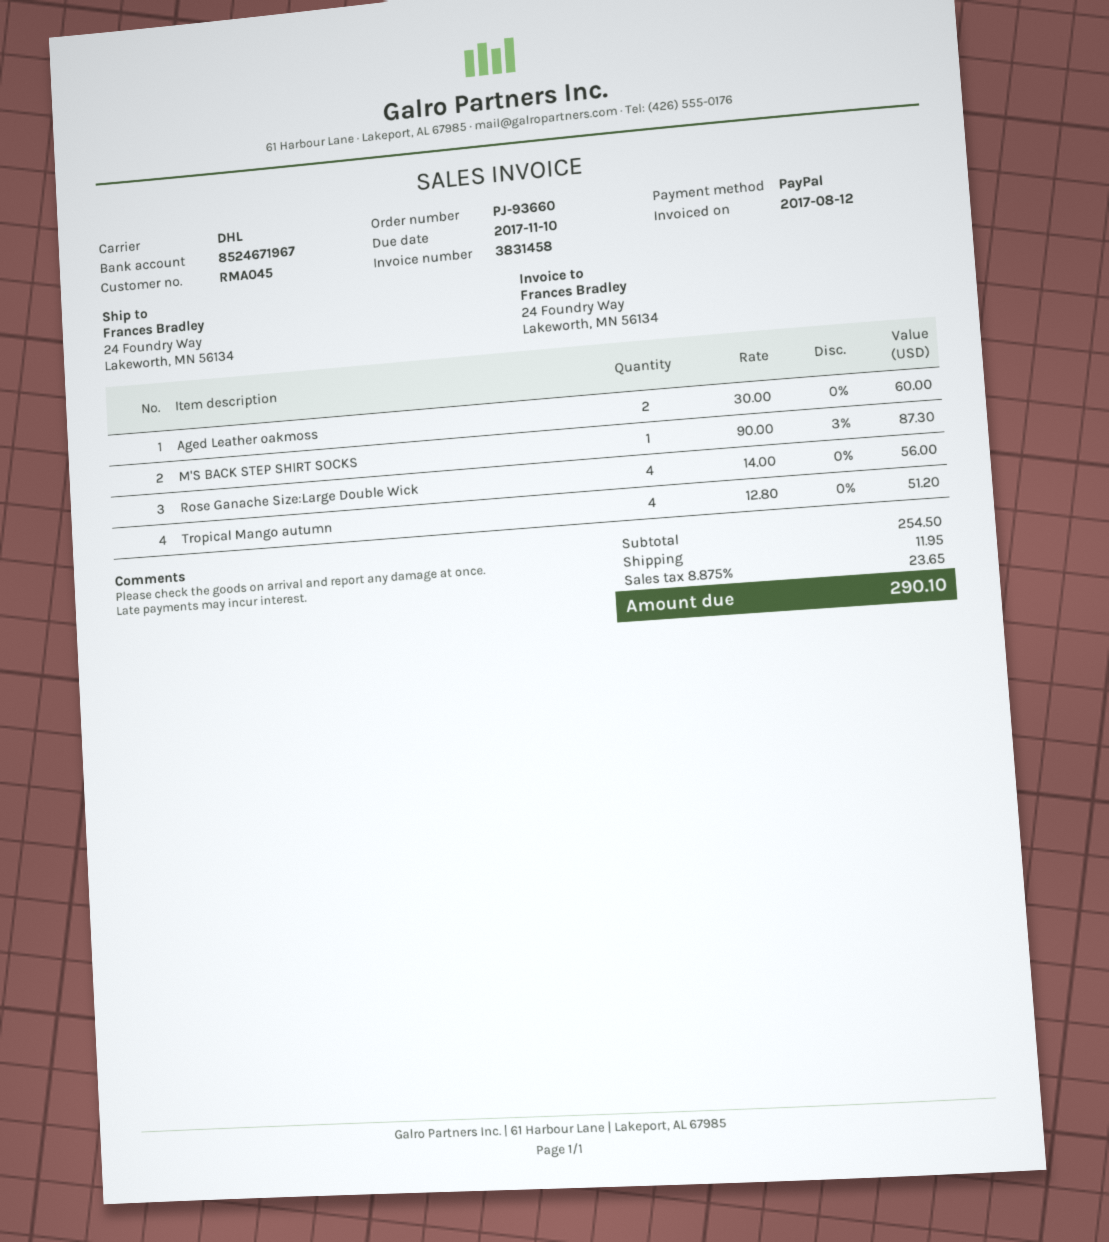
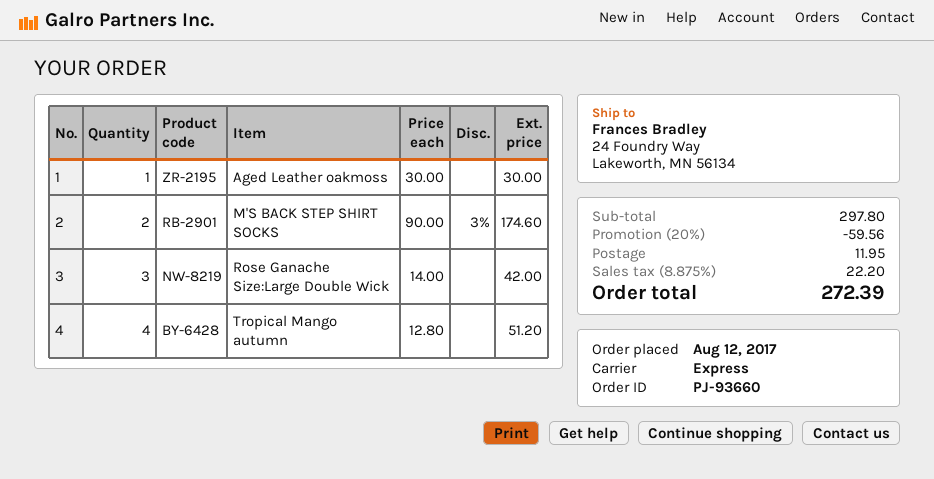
shipping method: DHL -> express
Aged Leather oakmoss: 2 x 30.00 = 60.00 -> 1 x 30.00 = 30.00
M'S BACK STEP SHIRT SOCKS: 1 x 90.00 - 3% = 87.30 -> 2 x 90.00 - 3% = 174.60
Rose Ganache Size:Large Double Wick: 4 x 14.00 = 56.00 -> 3 x 14.00 = 42.00
subtotal: 254.50 -> 297.80
discount: none -> 20% = 59.56
tax: 8.875% = 23.65 -> 8.875% = 22.20
total: 290.10 -> 272.39

